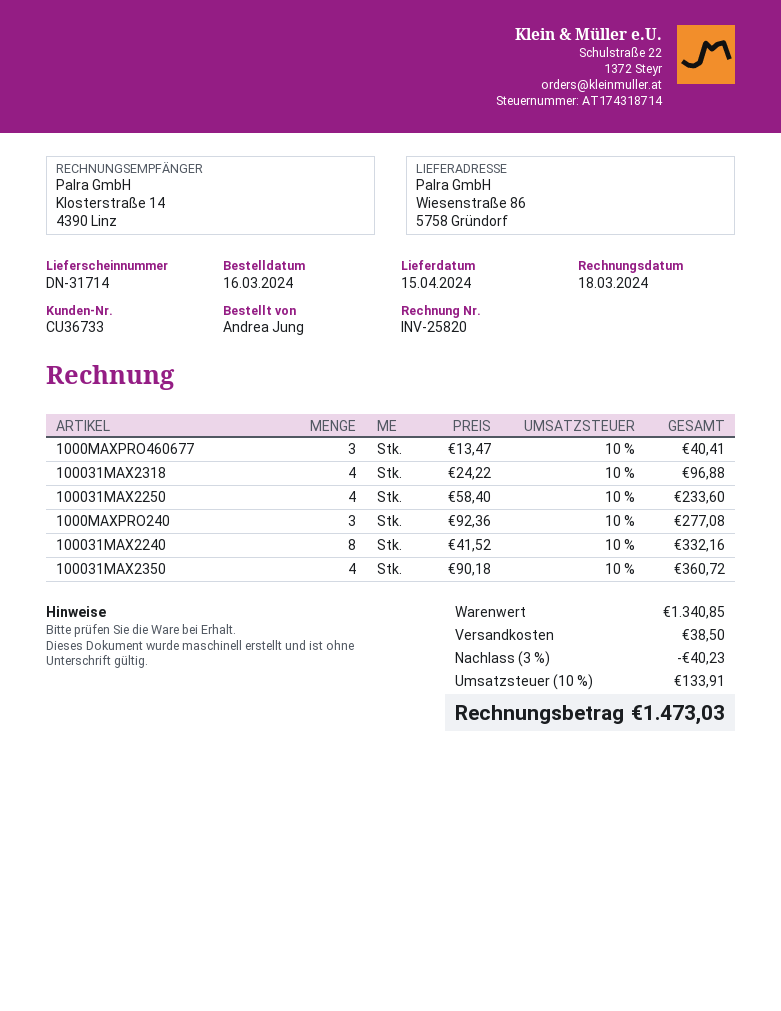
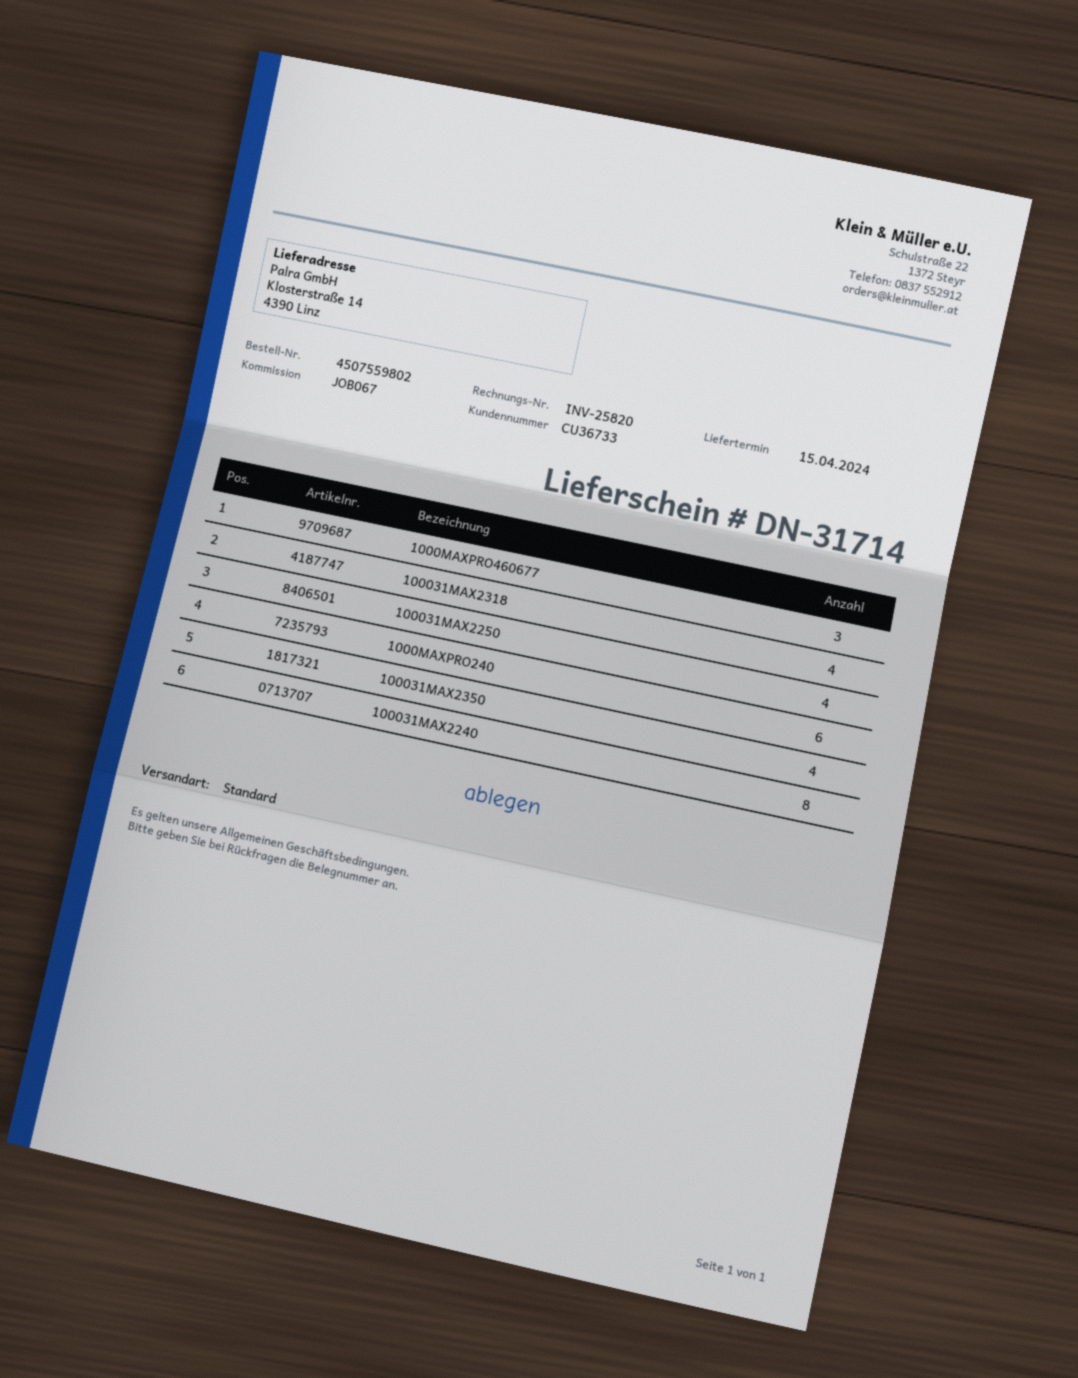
ship to: Wiesenstraße 86, 5758 Gründorf -> Klosterstraße 14, 4390 Linz
1000MAXPRO240: 3 -> 6

